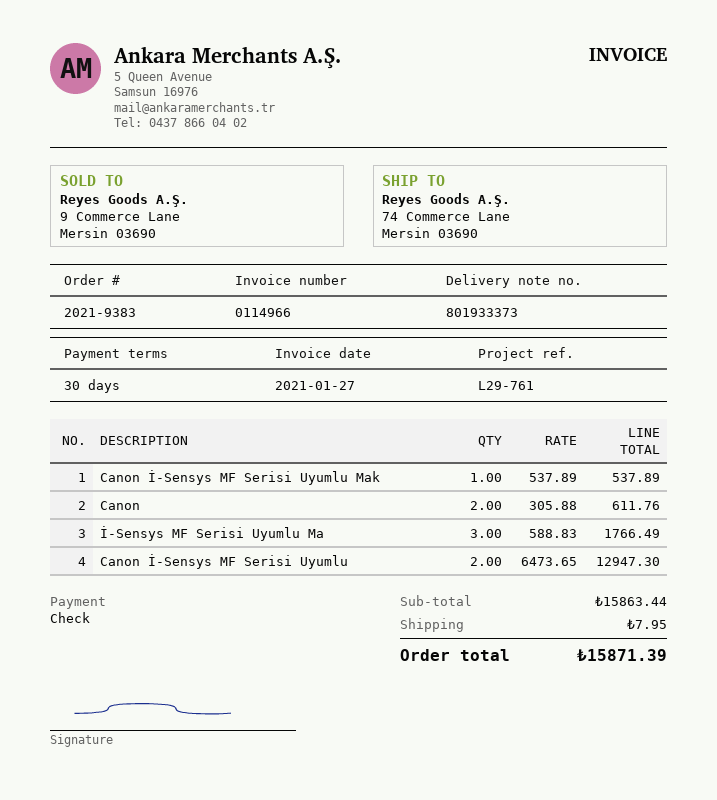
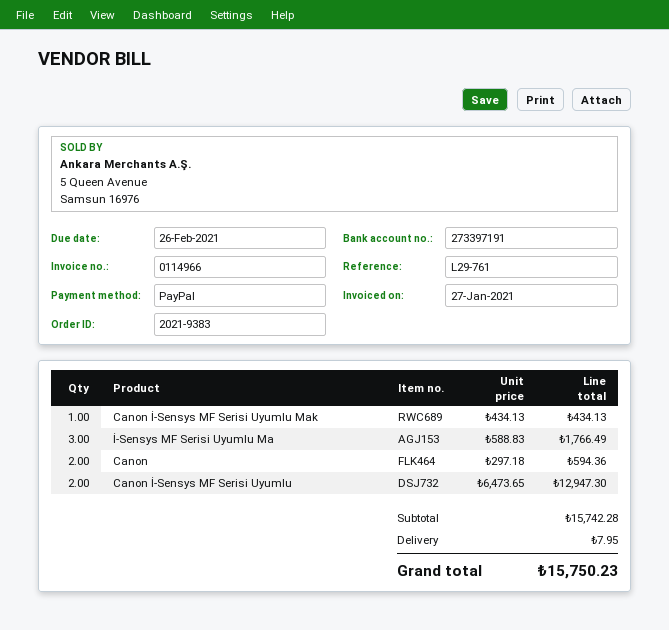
payment method: cheque -> PayPal
Canon İ-Sensys MF Serisi Uyumlu Mak: 1 x 537.89 = 537.89 -> 1 x 434.13 = 434.13
Canon: 2 x 305.88 = 611.76 -> 2 x 297.18 = 594.36
subtotal: 15863.44 -> 15742.28
total: 15871.39 -> 15750.23

